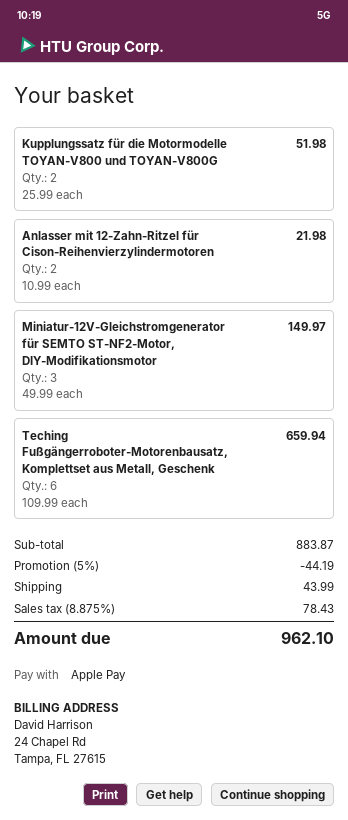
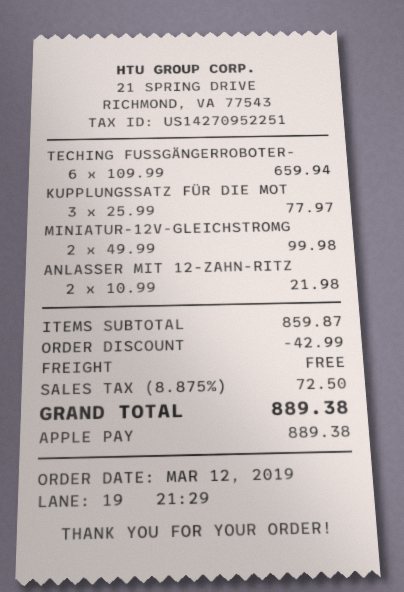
Kupplungssatz für die Motormodelle TOYAN-V800 und TOYAN-V800G: 2 x 25.99 = 51.98 -> 3 x 25.99 = 77.97
Miniatur-12V-Gleichstromgenerator für SEMTO ST-NF2-Motor, DIY-Modifikationsmotor: 3 x 49.99 = 149.97 -> 2 x 49.99 = 99.98
subtotal: 883.87 -> 859.87
discount: 44.19 -> 42.99
shipping: 43.99 -> 0.00
tax: 8.875% = 78.43 -> 8.875% = 72.50
total: 962.10 -> 889.38

